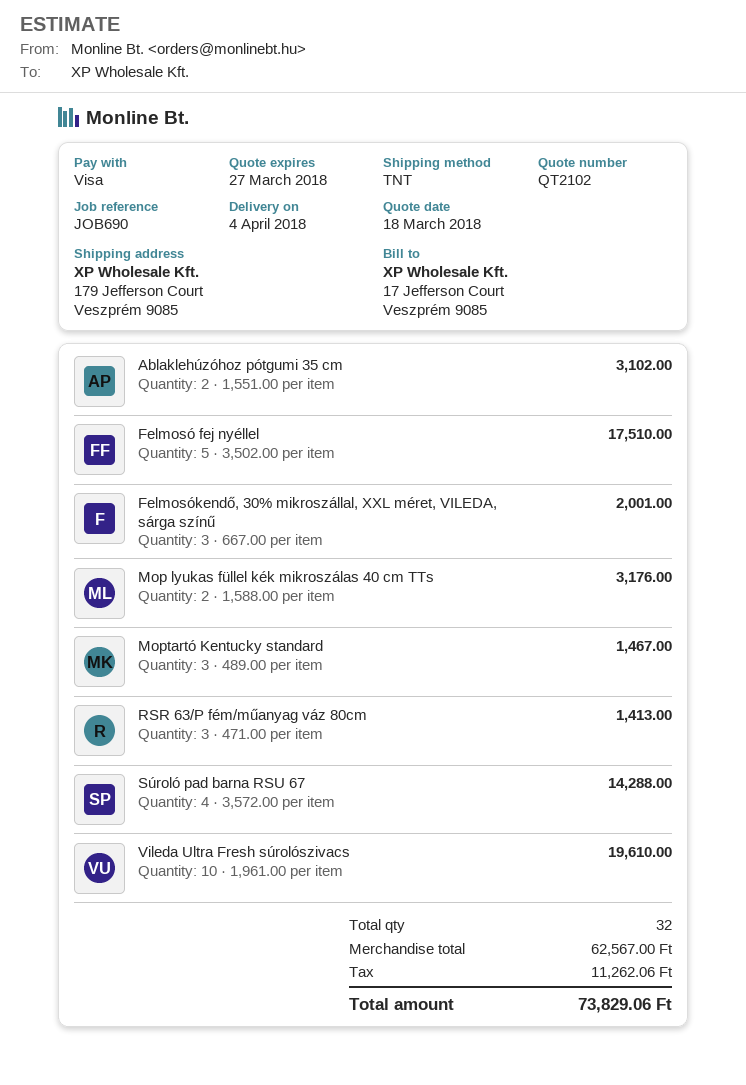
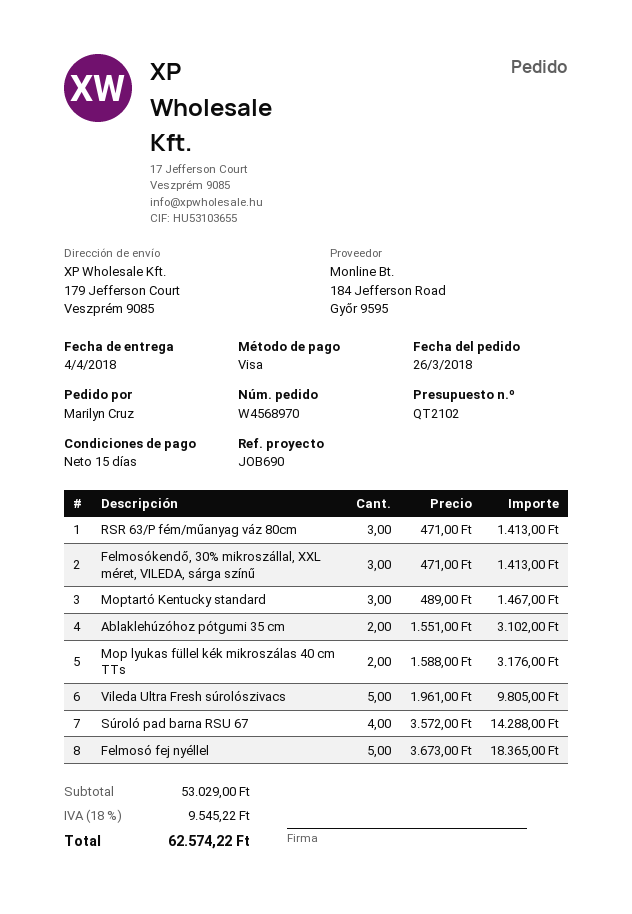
Felmosó fej nyéllel: 5 x 3502.00 = 17510.00 -> 5 x 3673.00 = 18365.00
Felmosókendő, 30% mikroszállal, XXL méret, VILEDA, sárga színű: 3 x 667.00 = 2001.00 -> 3 x 471.00 = 1413.00
Vileda Ultra Fresh súrolószivacs: 10 x 1961.00 = 19610.00 -> 5 x 1961.00 = 9805.00
subtotal: 62567.00 -> 53029.00
tax: 11262.06 -> 9545.22
total: 73829.06 -> 62574.22

